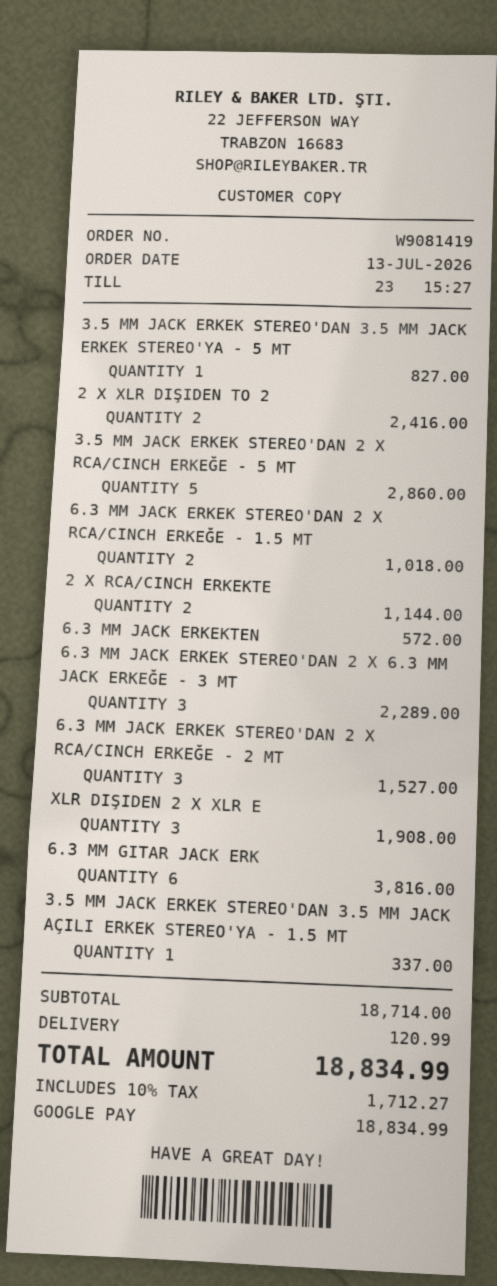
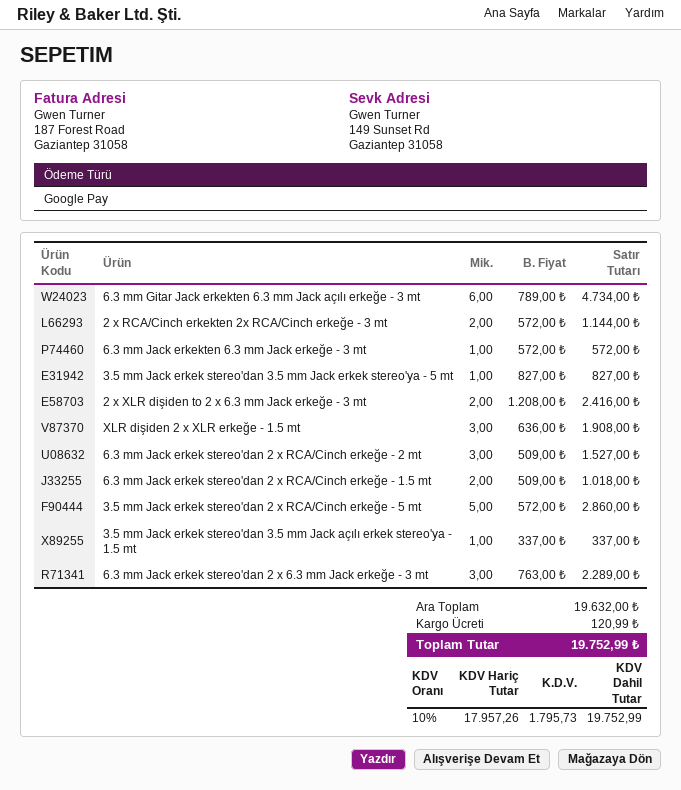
6.3 MM GITAR JACK ERK: 6 for 3816.00 -> 6 for 4734.00
subtotal: 18714.00 -> 19632.00
tax: 10% = 1712.27 -> 10% = 1795.73
total: 18834.99 -> 19752.99

